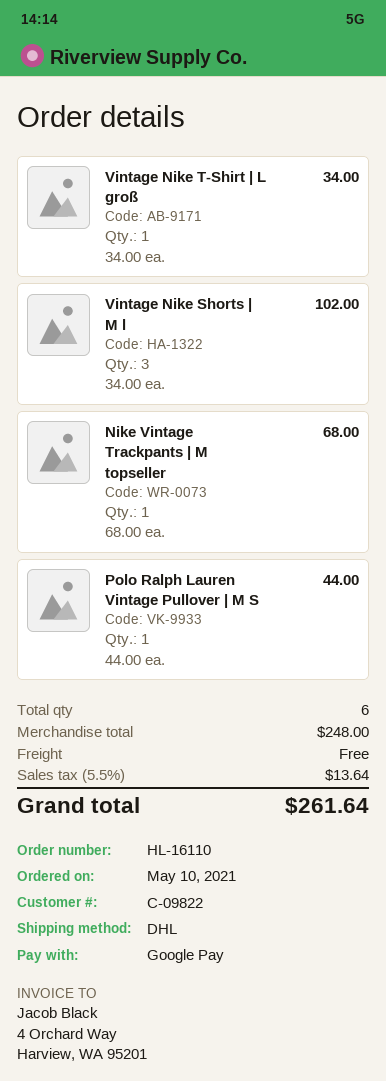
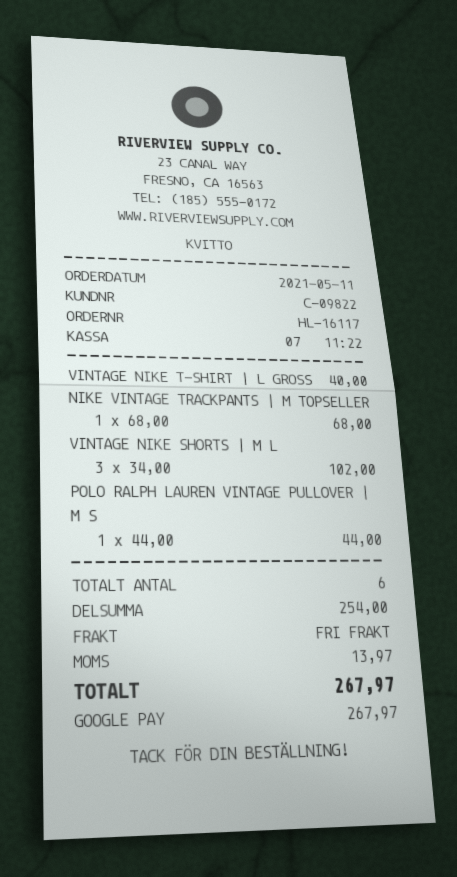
order number: HL-16110 -> HL-16117
order date: 2021-05-10 -> 2021-05-11
Vintage Nike T-Shirt | L groß: 1 x 34.00 = 34.00 -> 1 x 40.00 = 40.00
subtotal: 248.00 -> 254.00
tax: 13.64 -> 13.97
total: 261.64 -> 267.97

